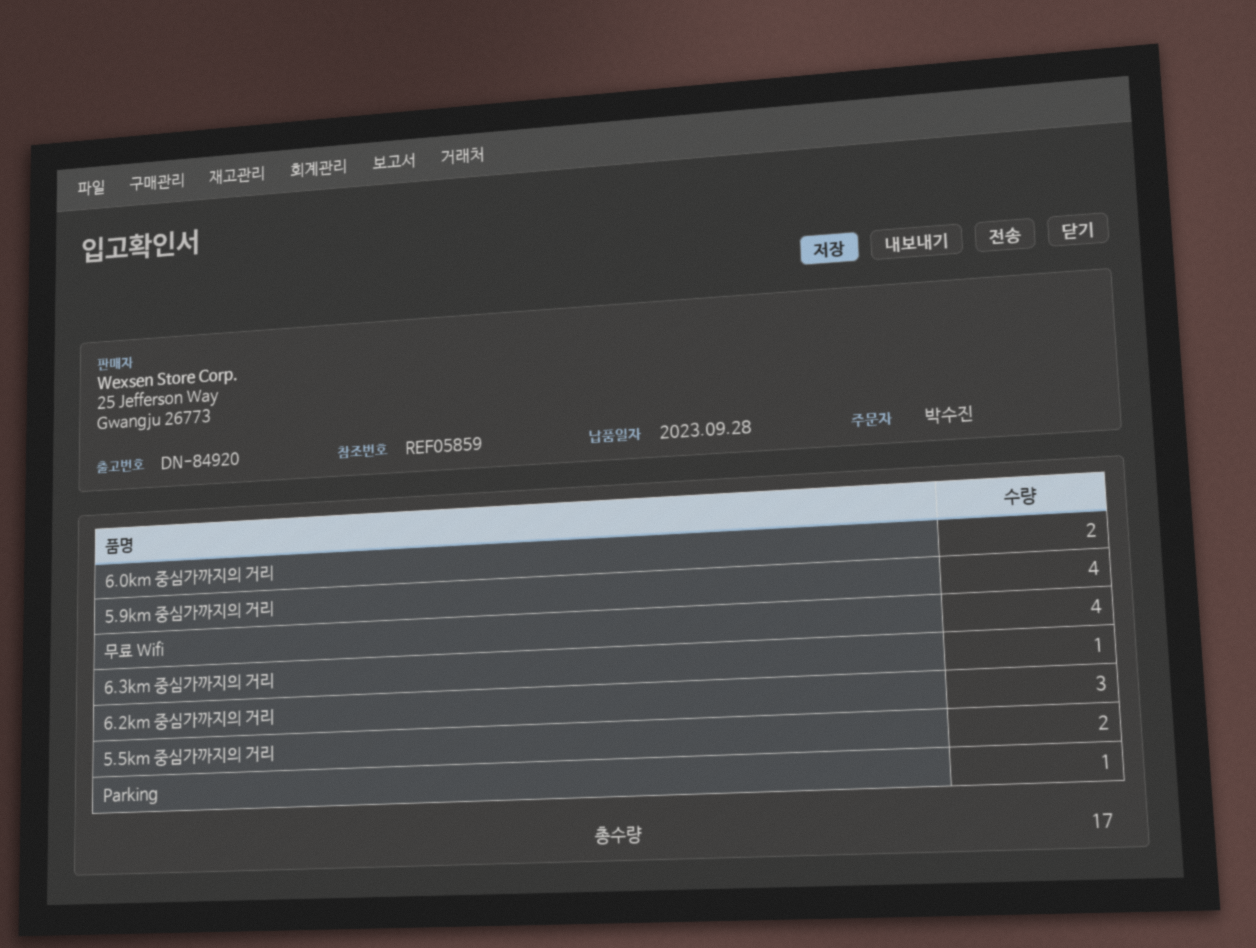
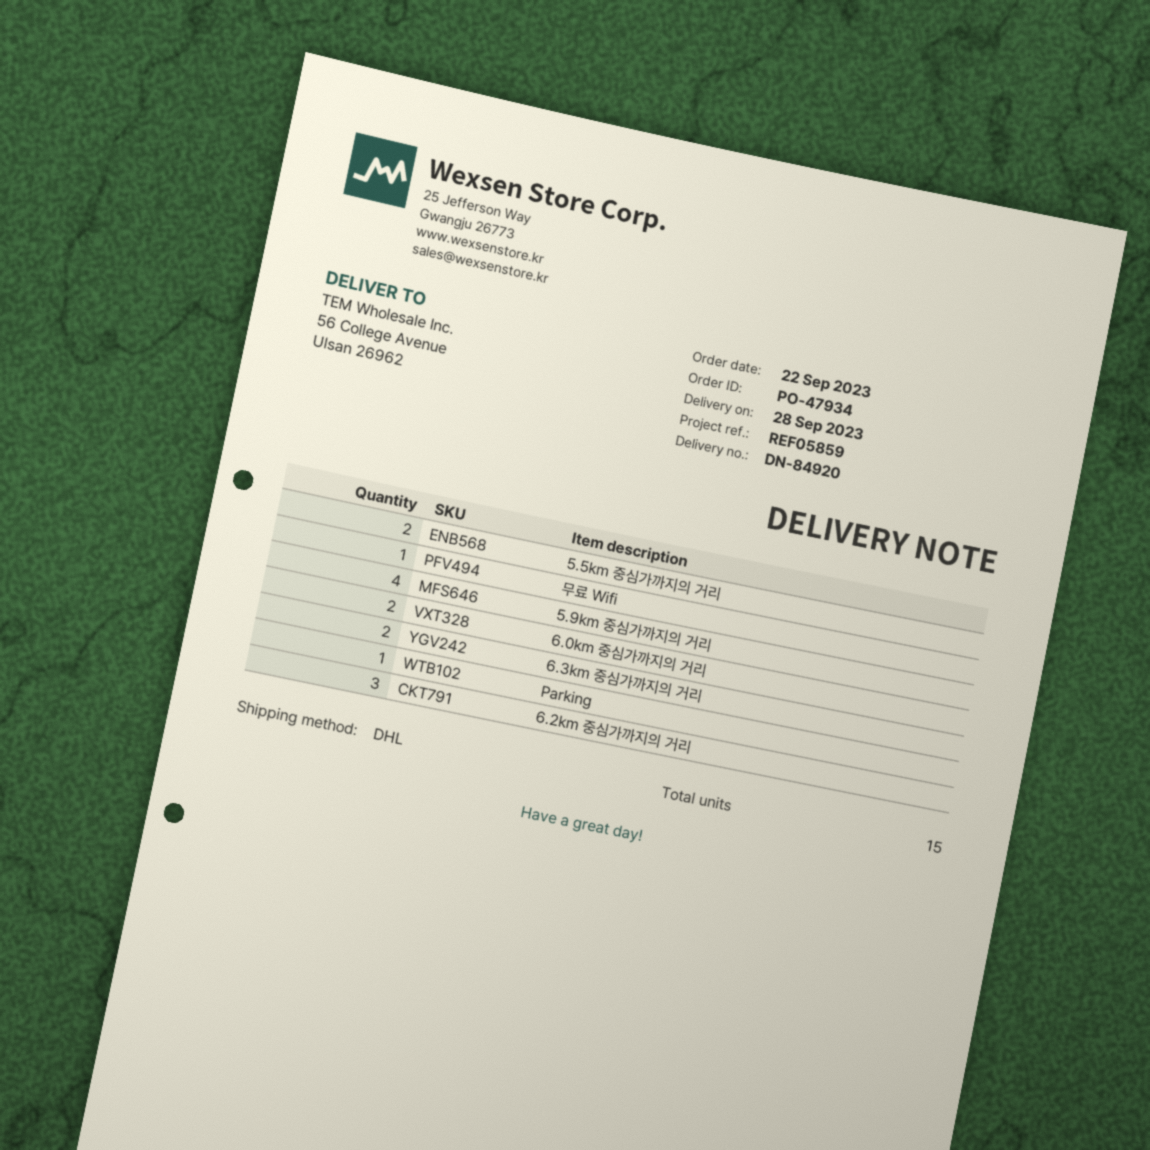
무료 Wifi: 4 -> 1
6.3km 중심가까지의 거리: 1 -> 2
total quantity: 17 -> 15

